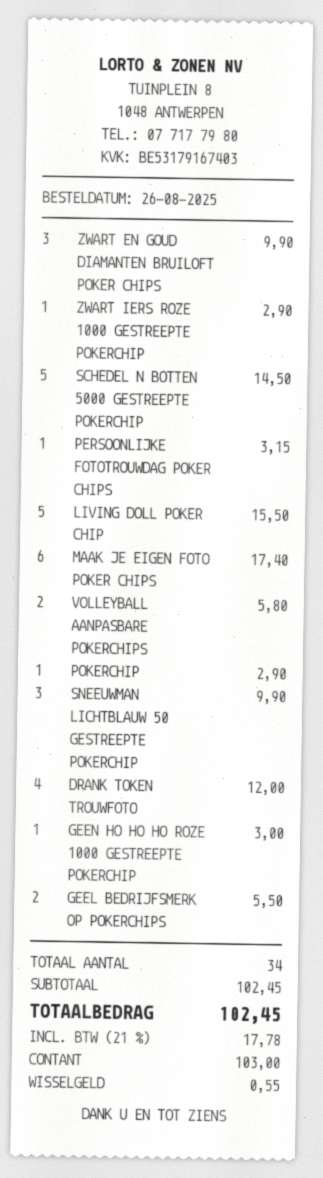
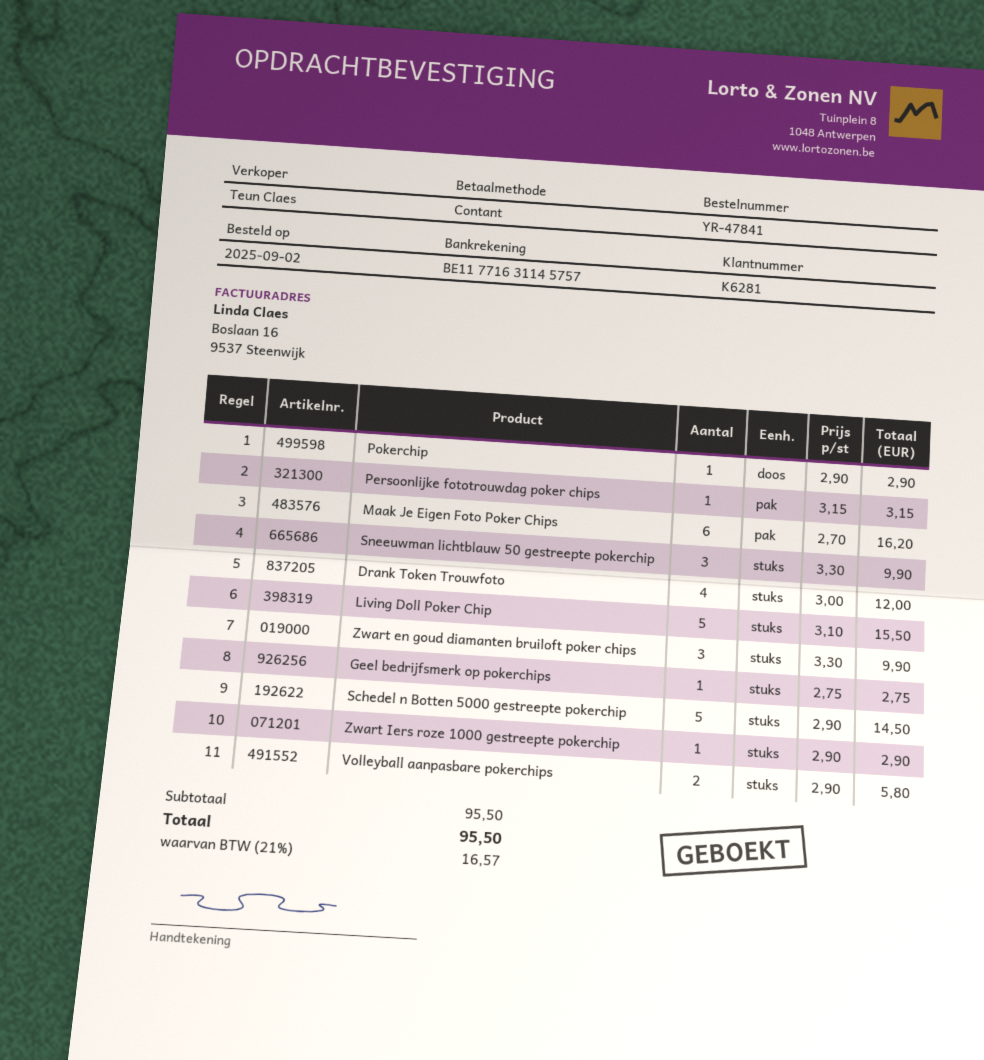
order date: 2025-08-26 -> 2025-09-02
MAAK JE EIGEN FOTO POKER CHIPS: 6 for 17.40 -> 6 for 16.20
GEEN HO HO HO ROZE 1000 GESTREEPTE POKERCHIP: 1 for 3.00 -> none
GEEL BEDRIJFSMERK OP POKERCHIPS: 2 for 5.50 -> 1 for 2.75
subtotal: 102.45 -> 95.50
tax: 21% = 17.78 -> 21% = 16.57
total: 102.45 -> 95.50

